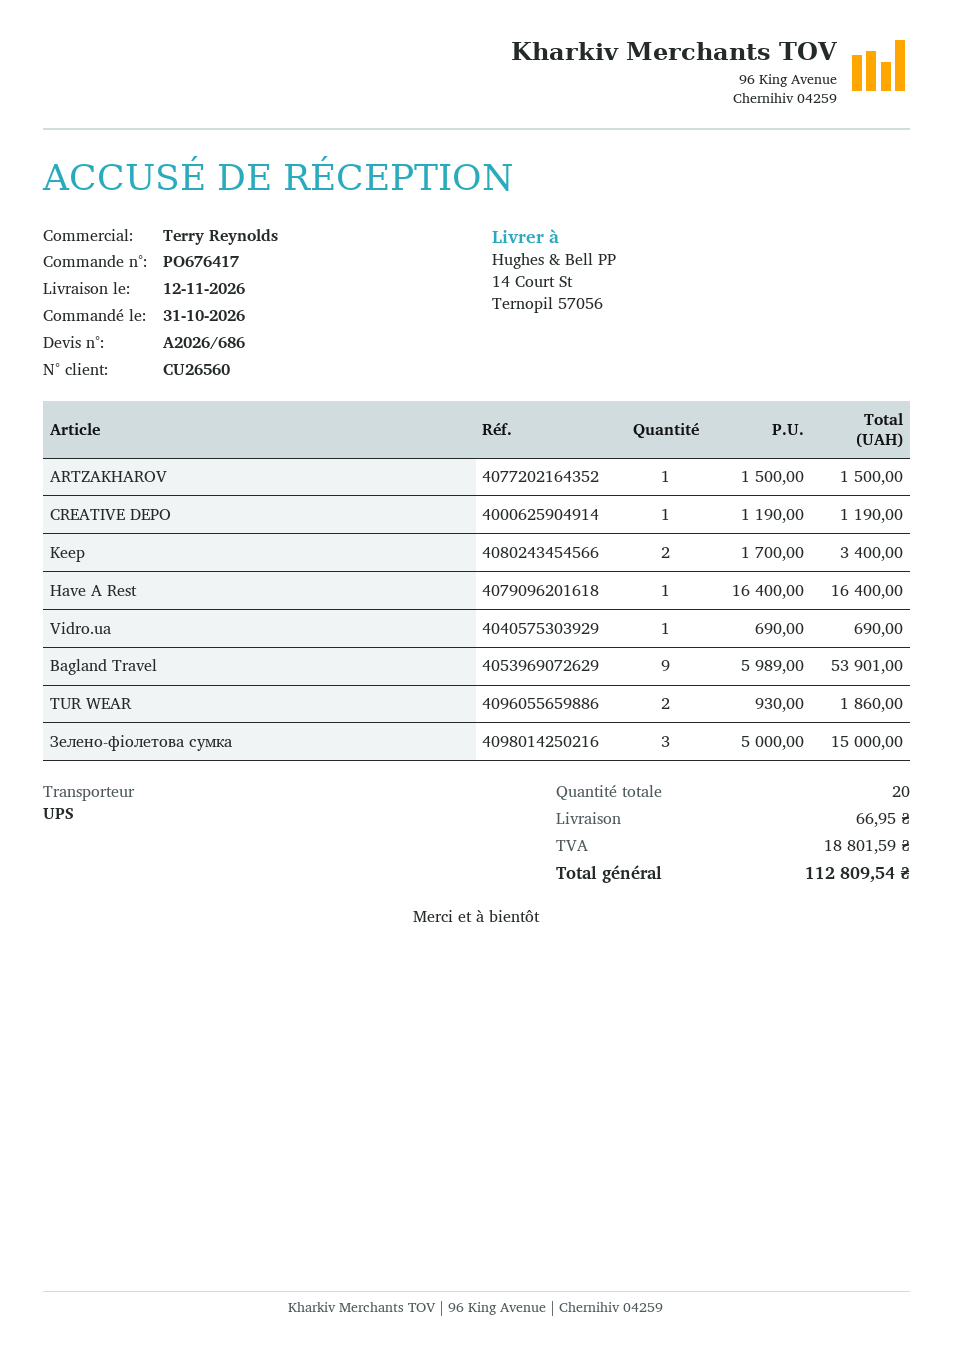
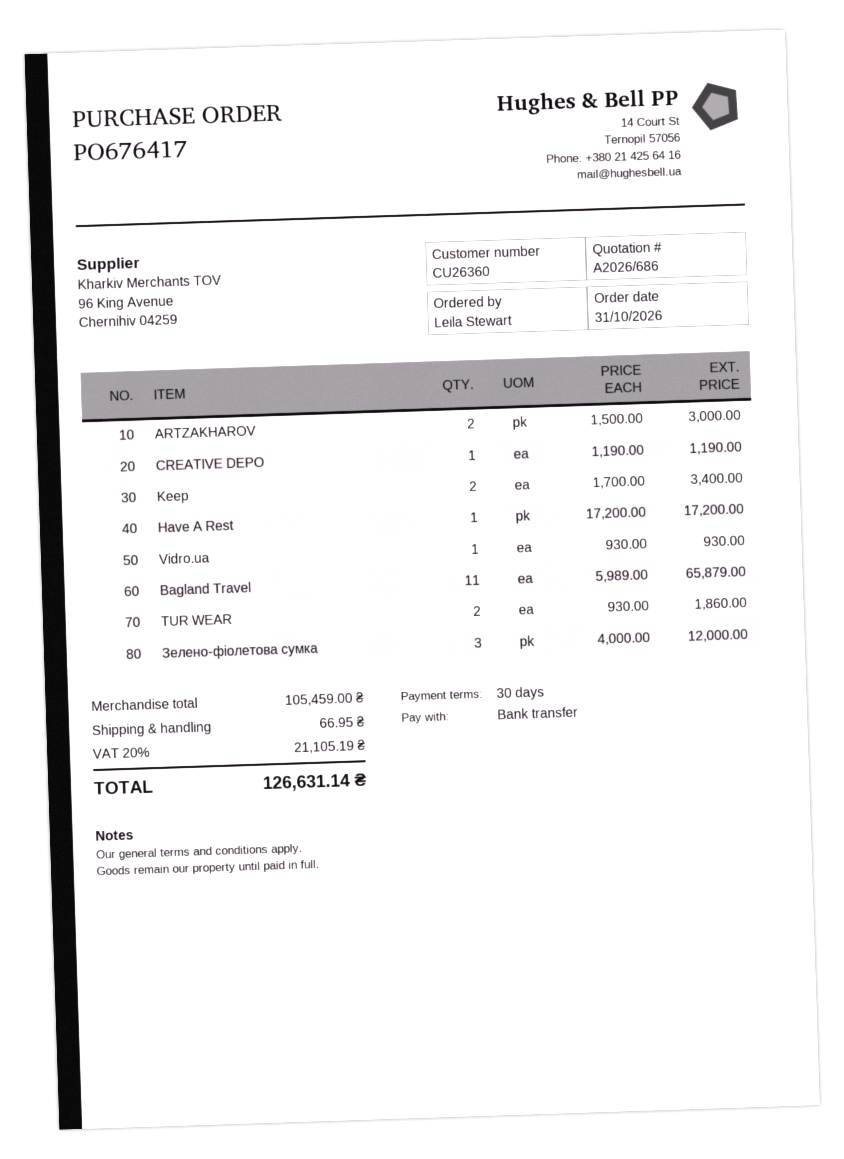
customer number: CU26560 -> CU26360
ARTZAKHAROV: 1 x 1500.00 = 1500.00 -> 2 x 1500.00 = 3000.00
Have A Rest: 1 x 16400.00 = 16400.00 -> 1 x 17200.00 = 17200.00
Vidro.ua: 1 x 690.00 = 690.00 -> 1 x 930.00 = 930.00
Bagland Travel: 9 x 5989.00 = 53901.00 -> 11 x 5989.00 = 65879.00
Зелено-фіолетова сумка: 3 x 5000.00 = 15000.00 -> 3 x 4000.00 = 12000.00
tax: 18801.59 -> 21105.19
total: 112809.54 -> 126631.14

